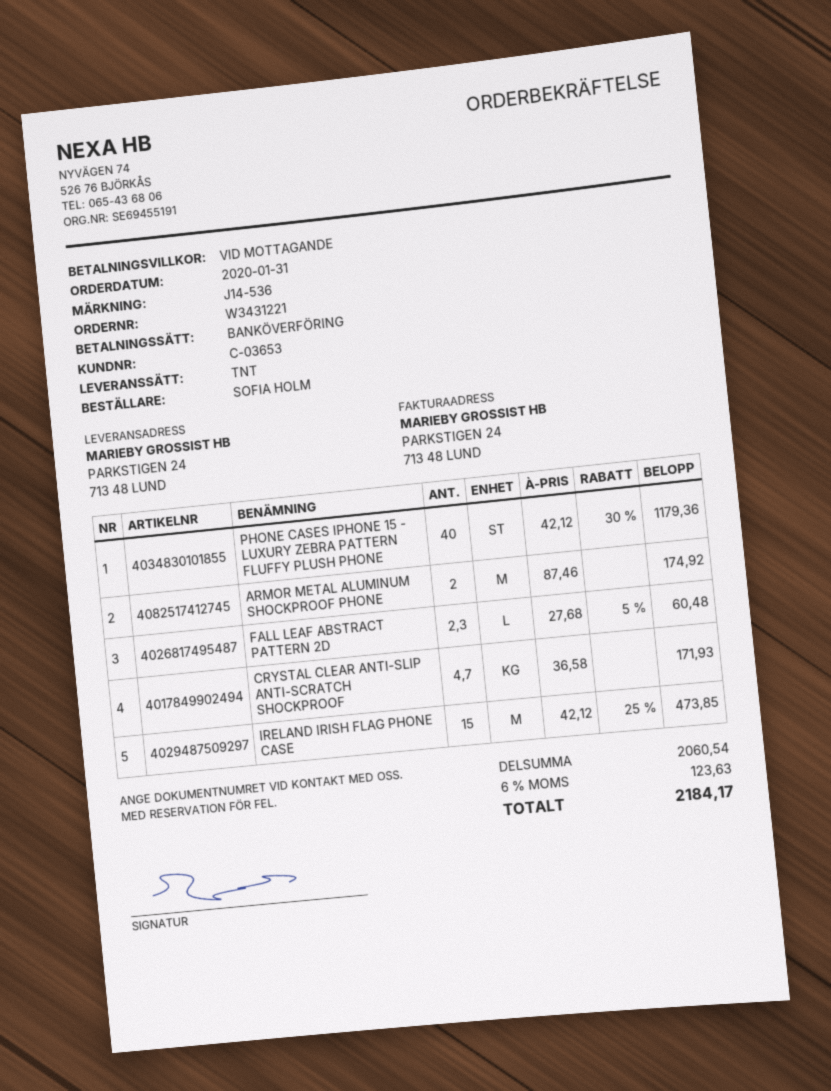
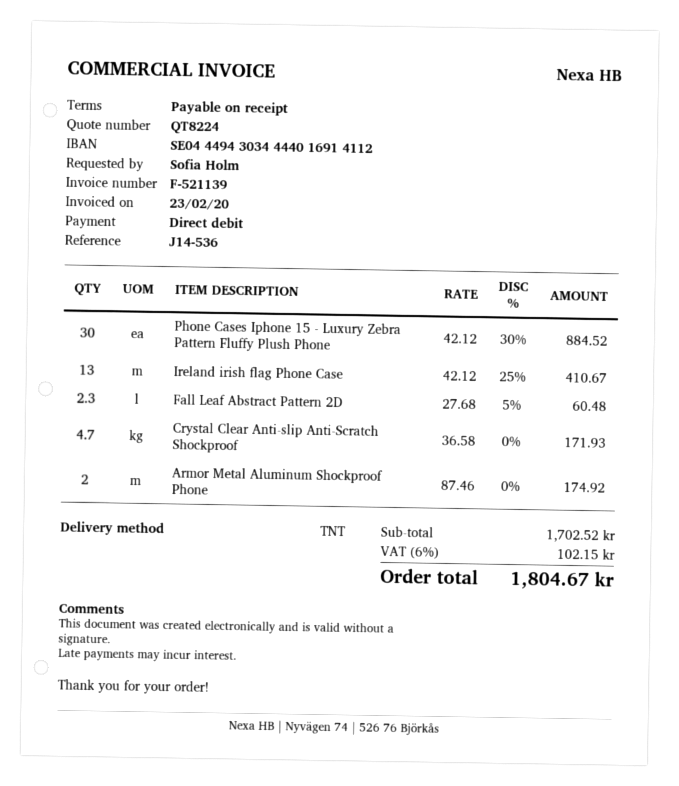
payment method: bank transfer -> direct debit
PHONE CASES IPHONE 15 - LUXURY ZEBRA PATTERN FLUFFY PLUSH PHONE: 40 x 42.12 - 30% = 1179.36 -> 30 x 42.12 - 30% = 884.52
IRELAND IRISH FLAG PHONE CASE: 15 x 42.12 - 25% = 473.85 -> 13 x 42.12 - 25% = 410.67
subtotal: 2060.54 -> 1702.52
tax: 6% = 123.63 -> 6% = 102.15
total: 2184.17 -> 1804.67

